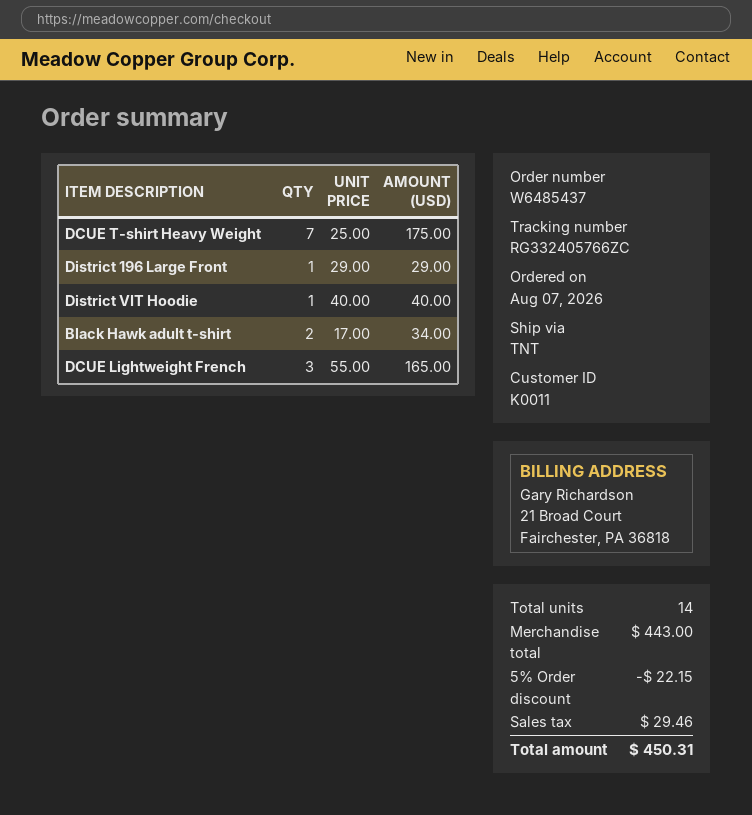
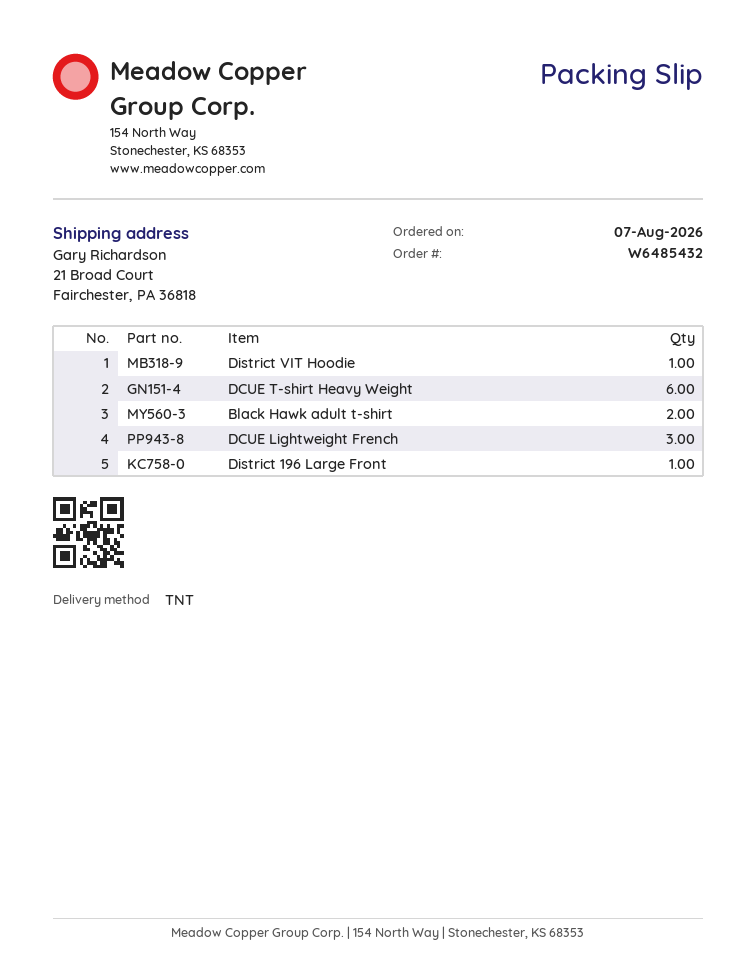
order number: W6485437 -> W6485432
DCUE T-shirt Heavy Weight: 7 -> 6

